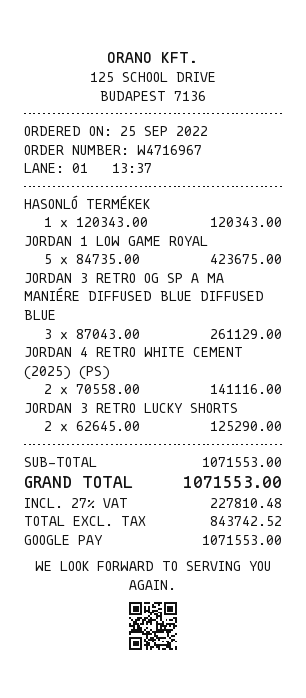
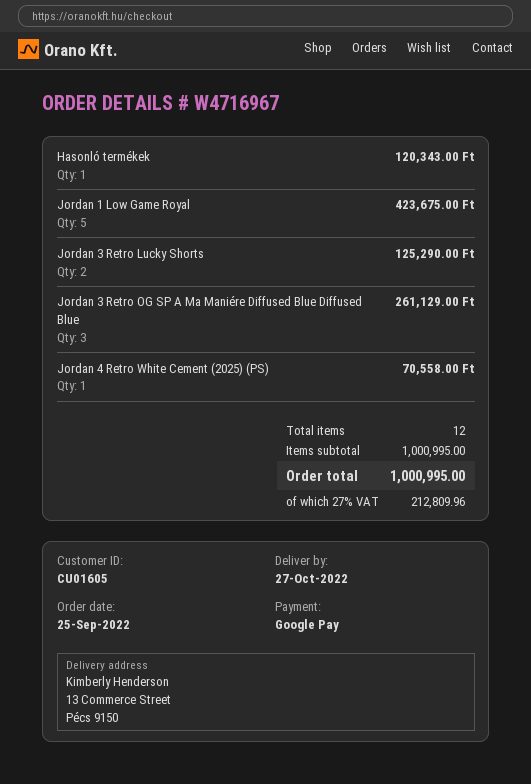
JORDAN 4 RETRO WHITE CEMENT (2025) (PS): 2 for 141116.00 -> 1 for 70558.00
subtotal: 1071553.00 -> 1000995.00
tax: 27% = 227810.48 -> 27% = 212809.96
total: 1071553.00 -> 1000995.00

